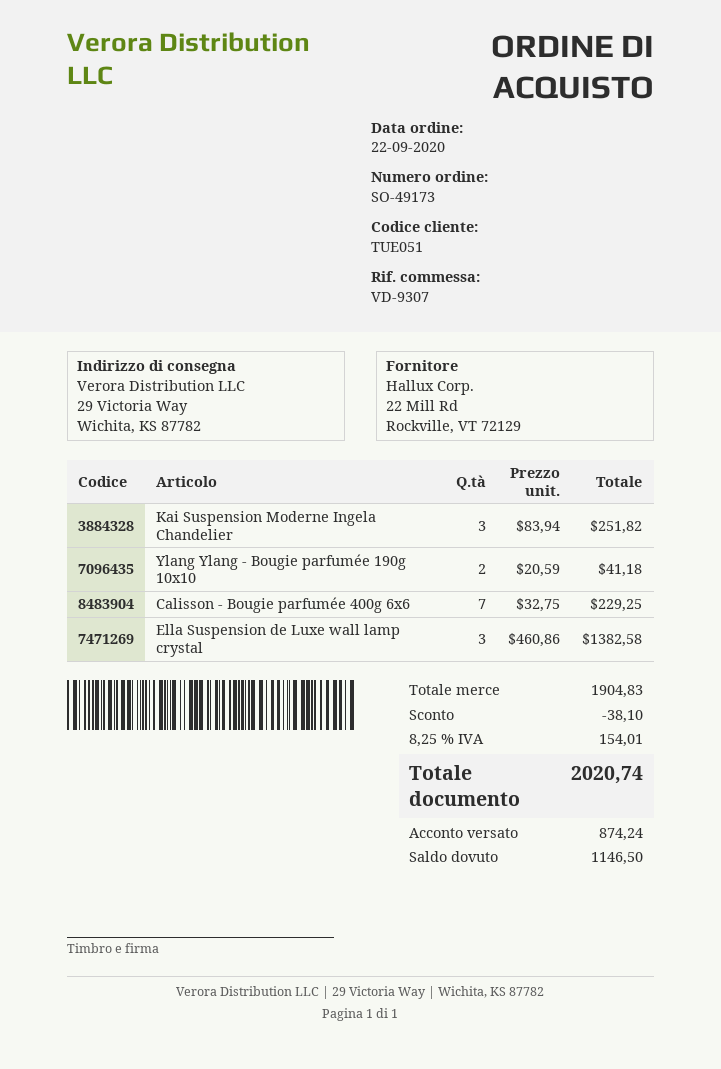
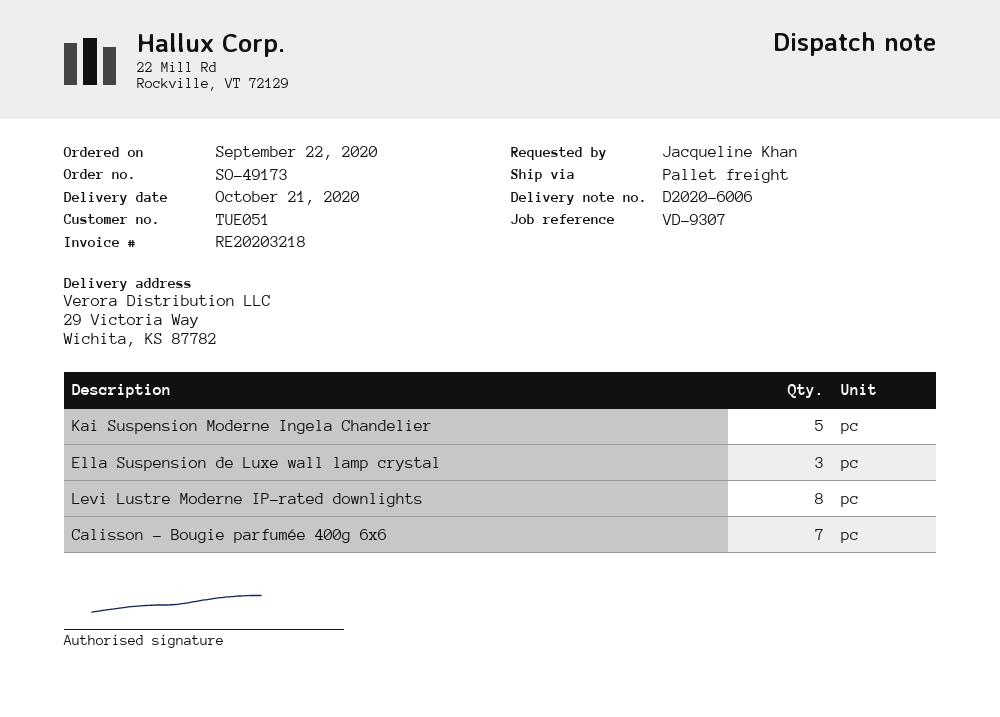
Kai Suspension Moderne Ingela Chandelier: 3 -> 5
Ylang Ylang - Bougie parfumée 190g 10x10: 2 -> none
Levi Lustre Moderne IP-rated downlights: none -> 8

